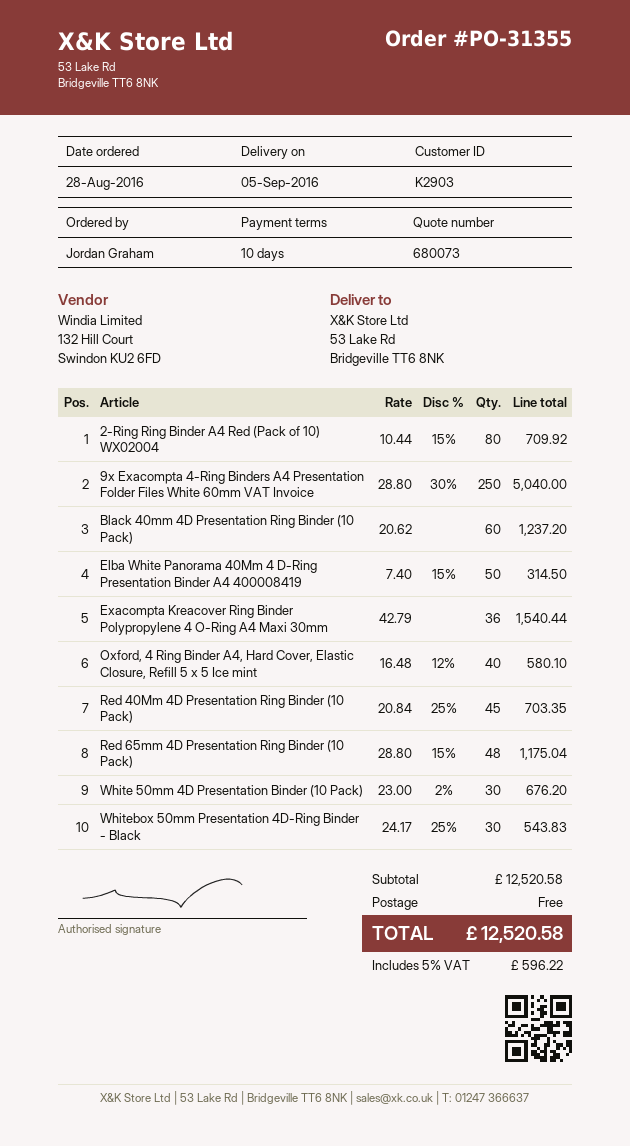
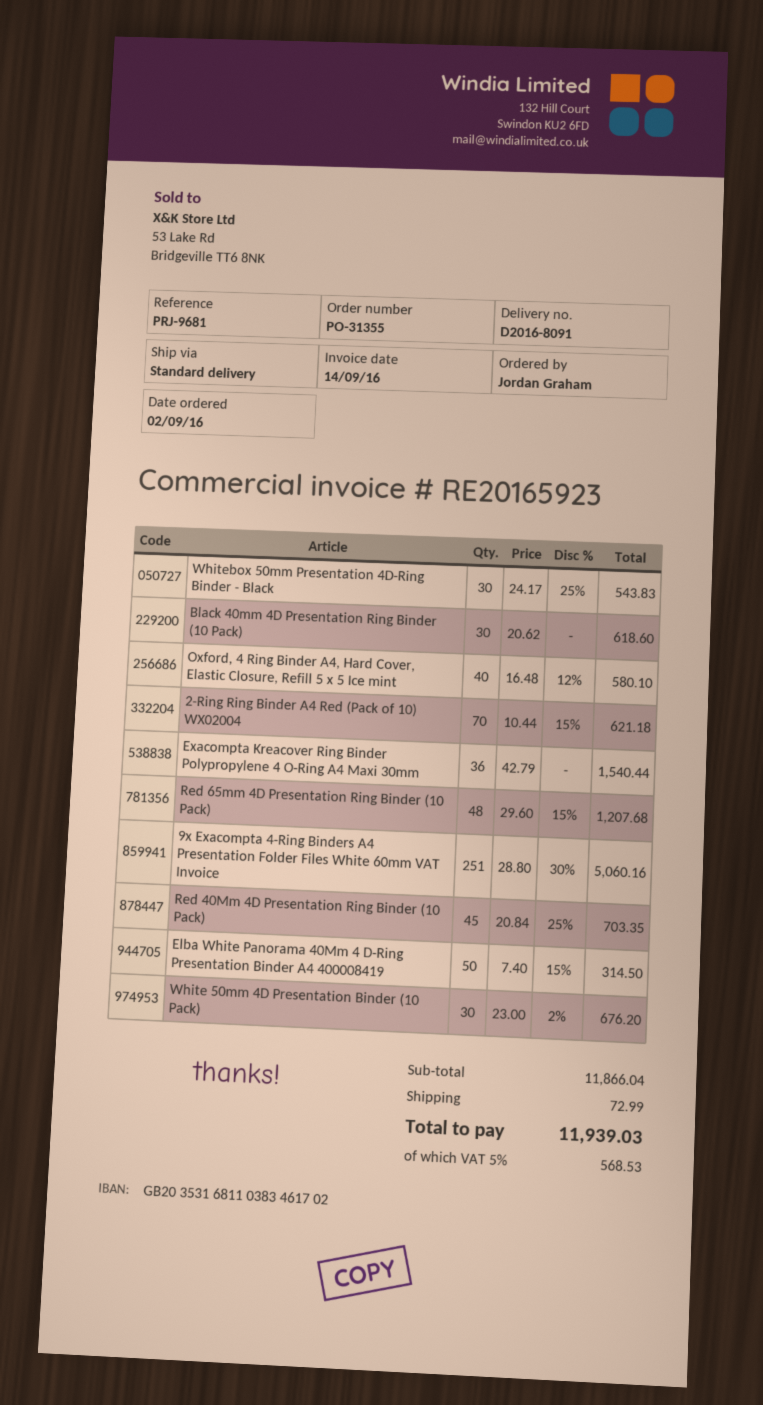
order date: 2016-08-28 -> 2016-09-02
2-Ring Ring Binder A4 Red (Pack of 10) WX02004: 80 x 10.44 - 15% = 709.92 -> 70 x 10.44 - 15% = 621.18
9x Exacompta 4-Ring Binders A4 Presentation Folder Files White 60mm VAT Invoice: 250 x 28.80 - 30% = 5040.00 -> 251 x 28.80 - 30% = 5060.16
Black 40mm 4D Presentation Ring Binder (10 Pack): 60 x 20.62 = 1237.20 -> 30 x 20.62 = 618.60
Red 65mm 4D Presentation Ring Binder (10 Pack): 48 x 28.80 - 15% = 1175.04 -> 48 x 29.60 - 15% = 1207.68
subtotal: 12520.58 -> 11866.04
shipping: 0.00 -> 72.99
tax: 5% = 596.22 -> 5% = 568.53
total: 12520.58 -> 11939.03

